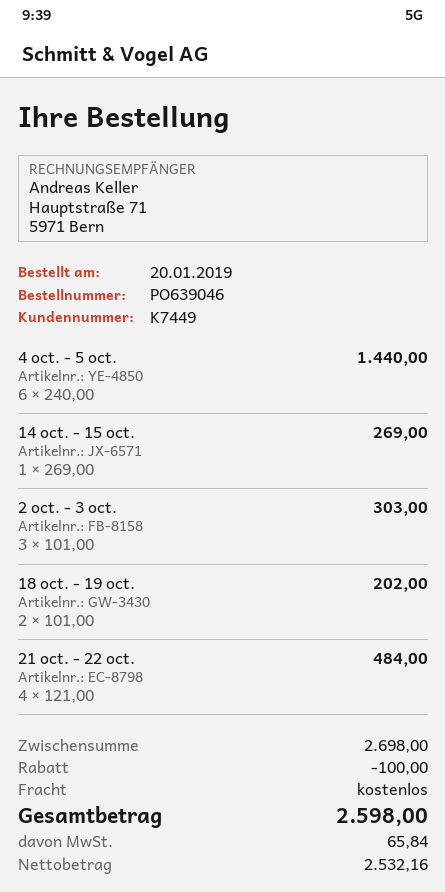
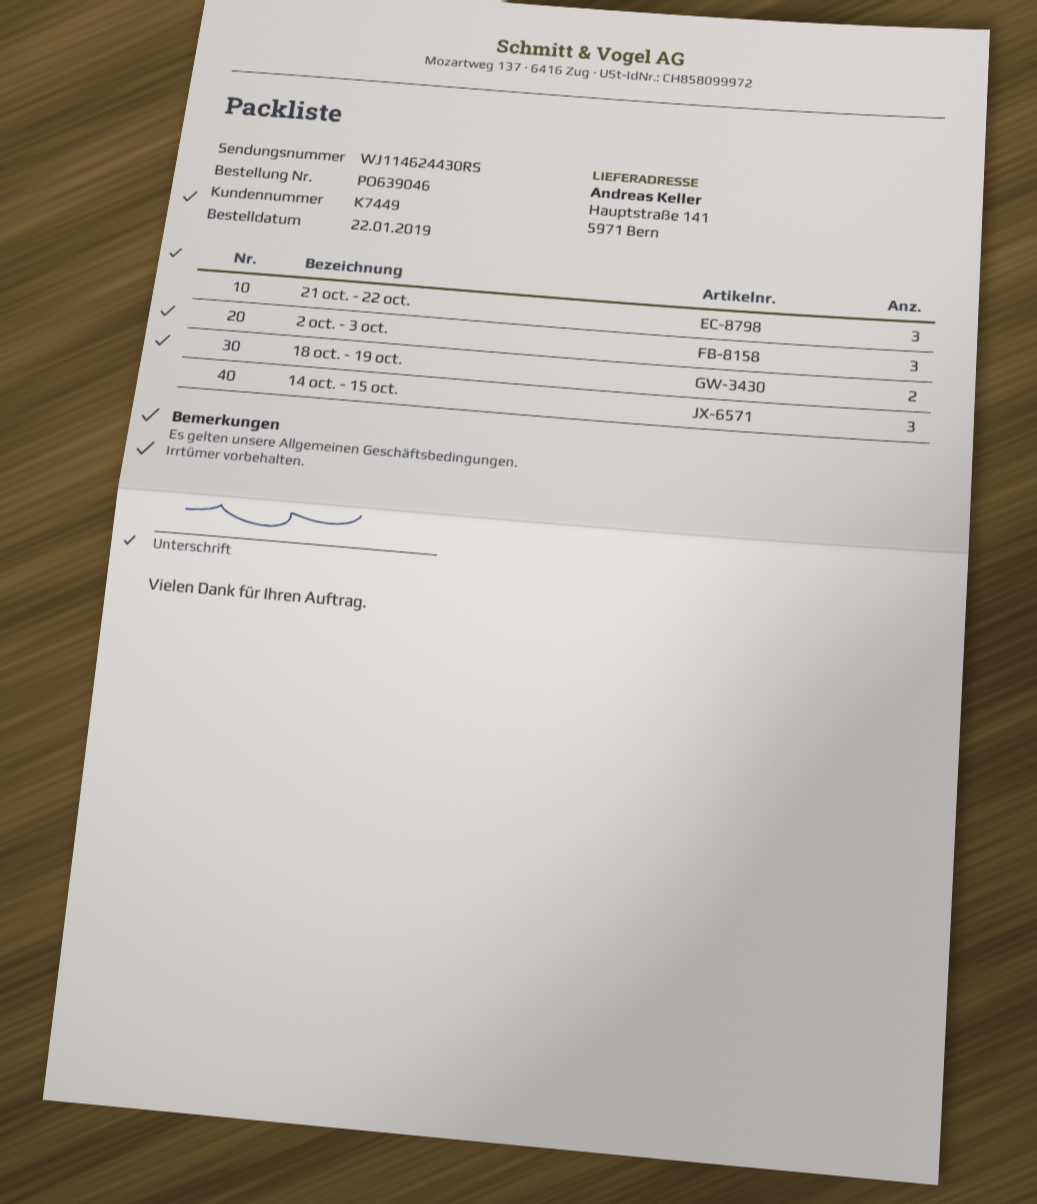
order date: 2019-01-20 -> 2019-01-22
4 oct. - 5 oct.: 6 -> none
14 oct. - 15 oct.: 1 -> 3
21 oct. - 22 oct.: 4 -> 3

